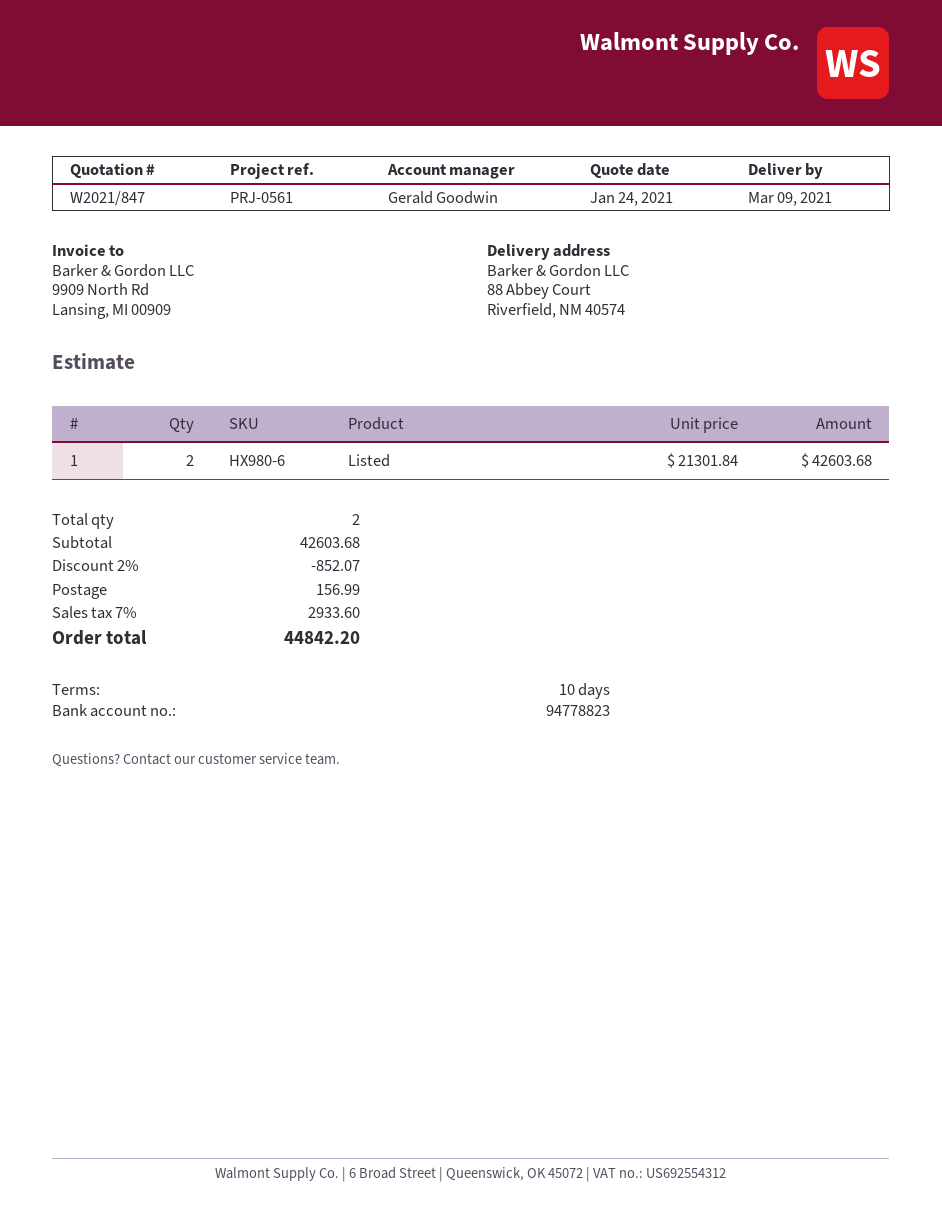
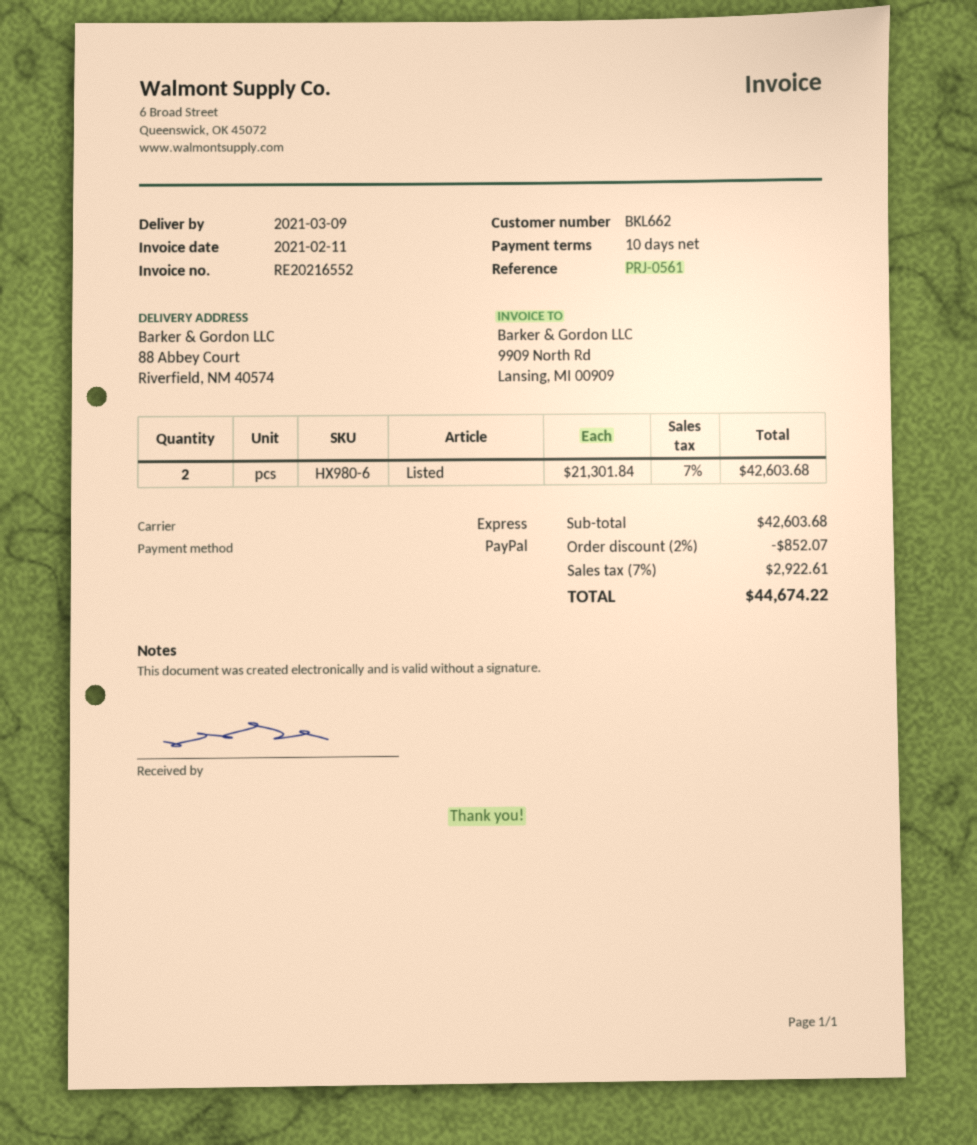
shipping: 156.99 -> none
tax: 7% = 2933.60 -> 7% = 2922.61
total: 44842.20 -> 44674.22

